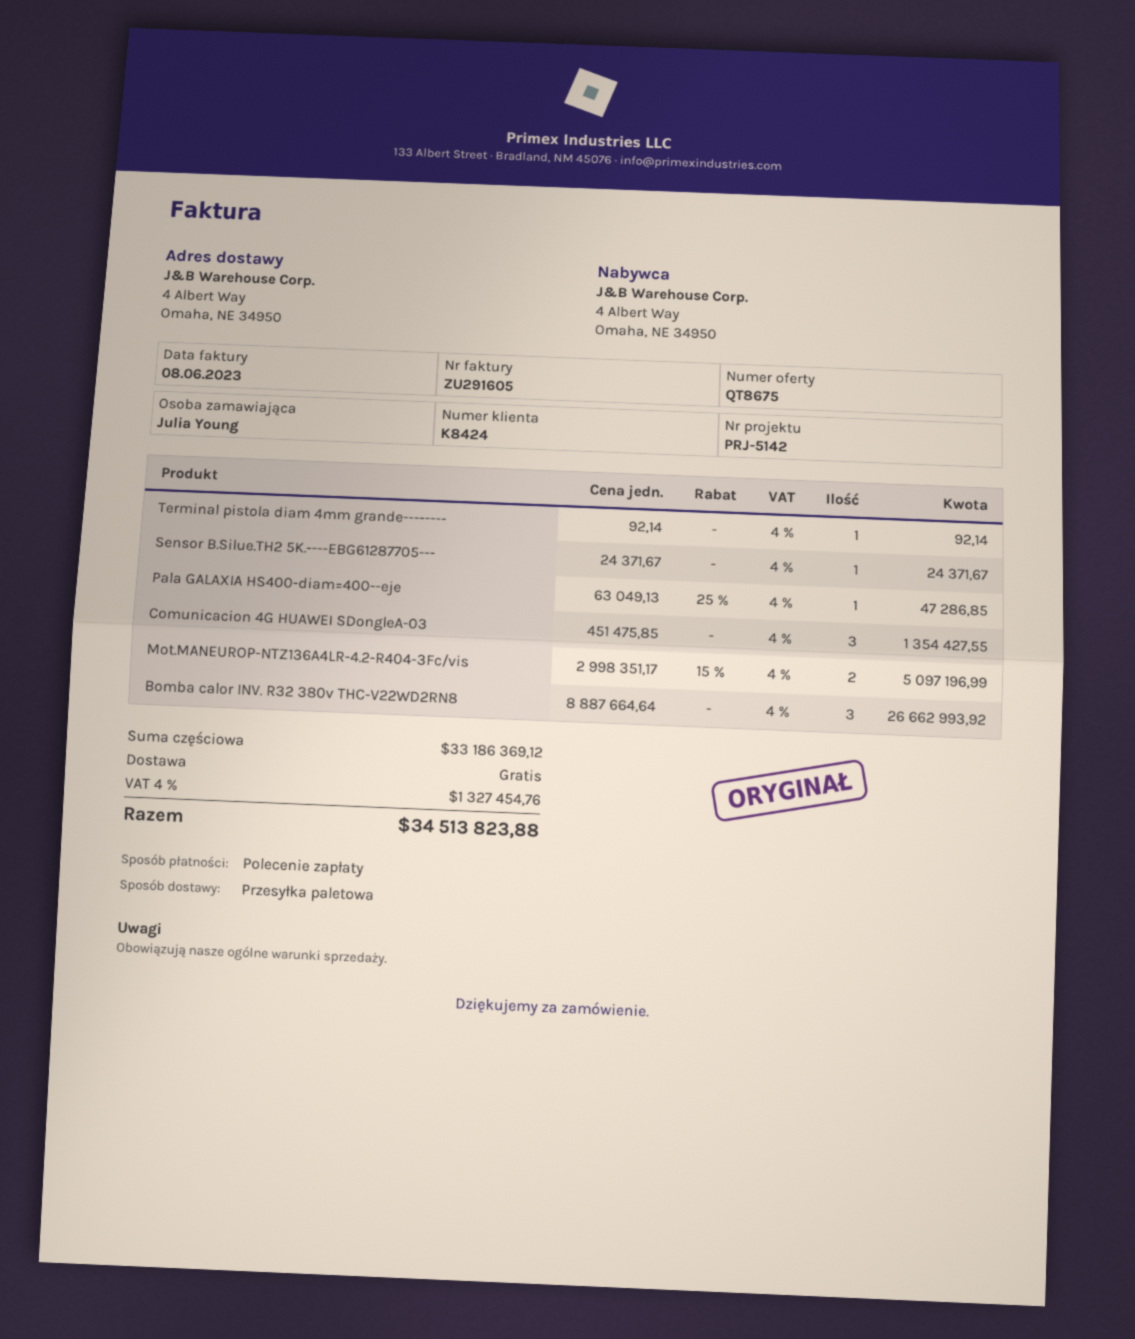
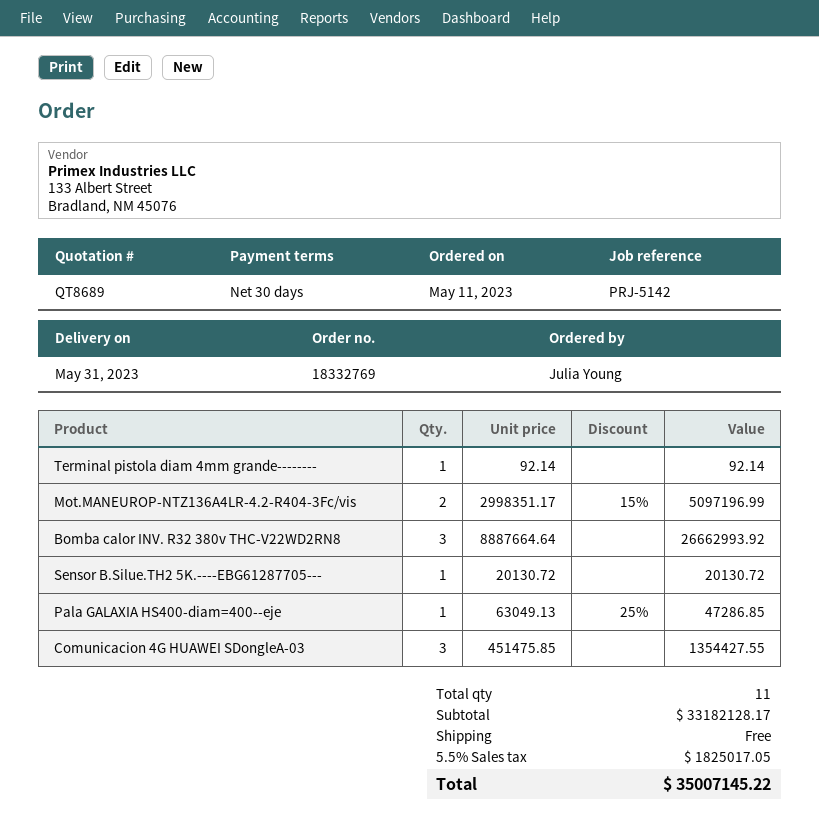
quote number: QT8675 -> QT8689
Sensor B.Silue.TH2 5K.----EBG61287705---: 1 x 24371.67 = 24371.67 -> 1 x 20130.72 = 20130.72
subtotal: 33186369.12 -> 33182128.17
tax: 4% = 1327454.76 -> 5.5% = 1825017.05
total: 34513823.88 -> 35007145.22

